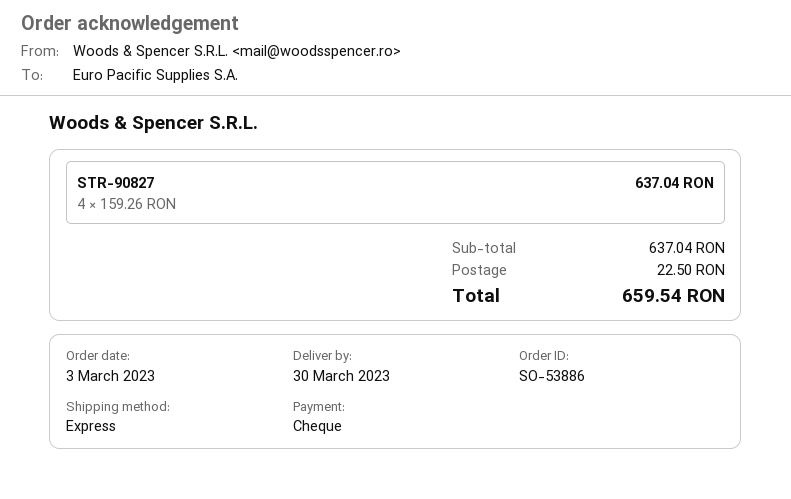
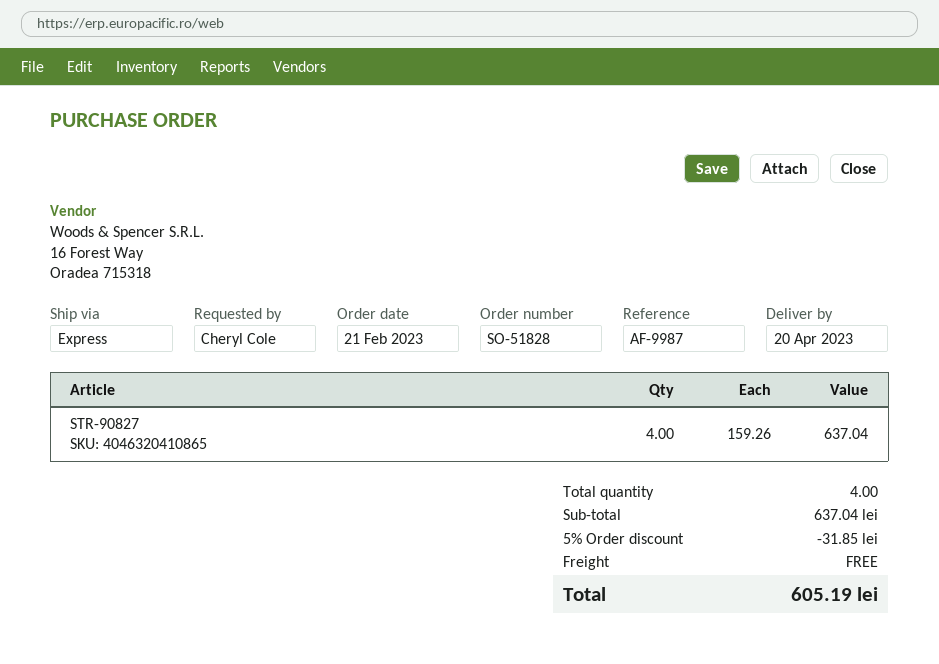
order number: SO-53886 -> SO-51828
order date: 2023-03-03 -> 2023-02-21
delivery date: 2023-03-30 -> 2023-04-20
discount: none -> 5% = 31.85
shipping: 22.50 -> 0.00
total: 659.54 -> 605.19

